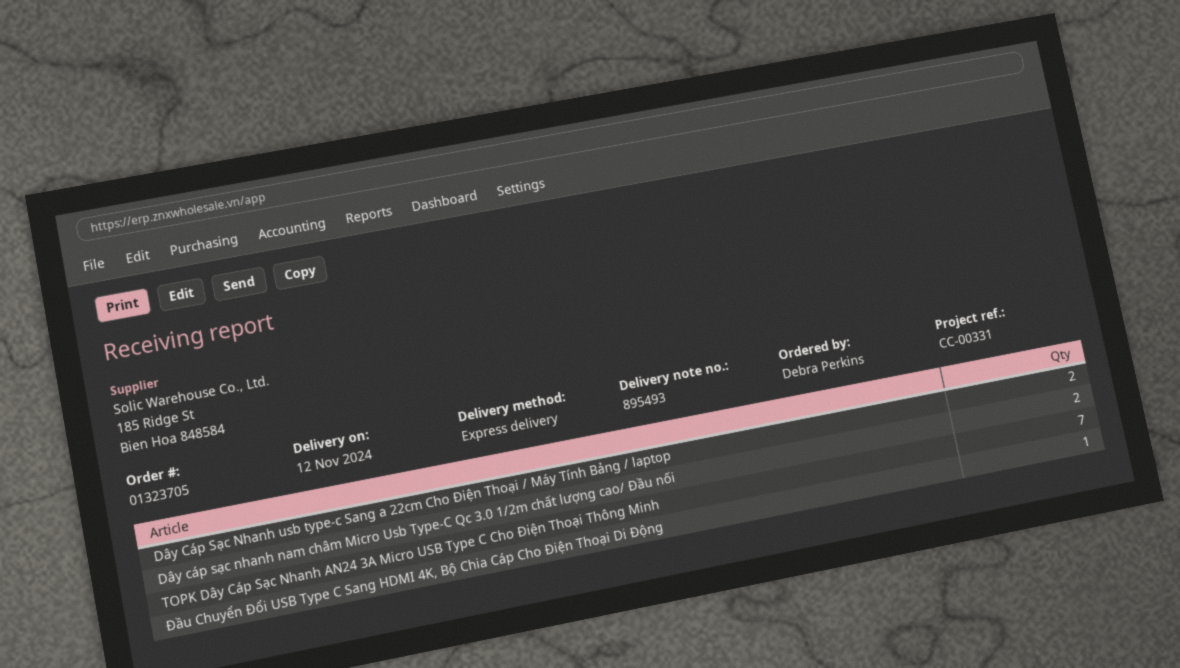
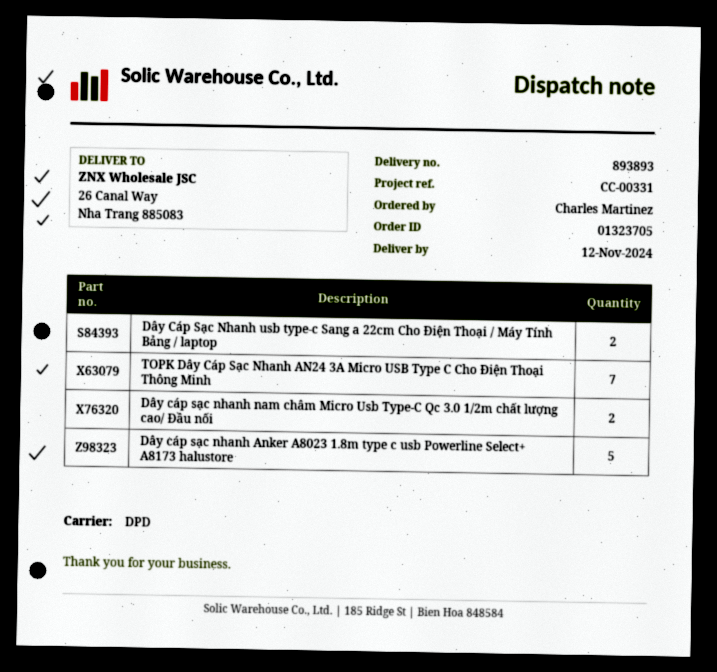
delivery note number: 895493 -> 893893
ordered by: Debra Perkins -> Charles Martinez
shipping method: express -> DPD
Đầu Chuyển Đổi USB Type C Sang HDMI 4K, Bộ Chia Cáp Cho Điện Thoại Di Động: 1 -> none
Dây cáp sạc nhanh Anker A8023 1.8m type c usb Powerline Select+ A8173 halustore: none -> 5

